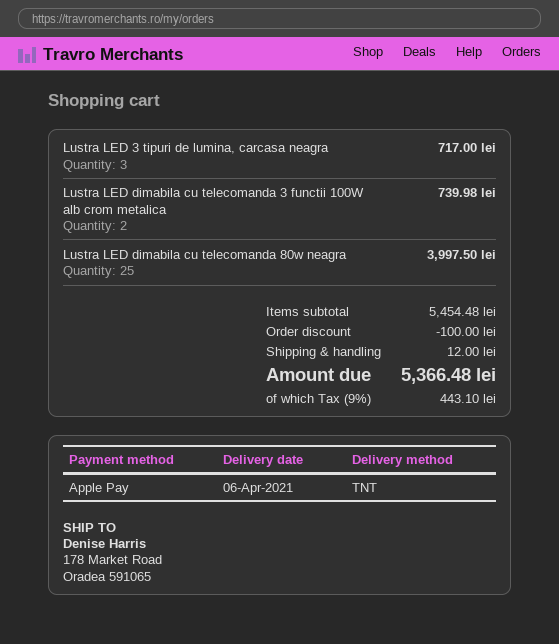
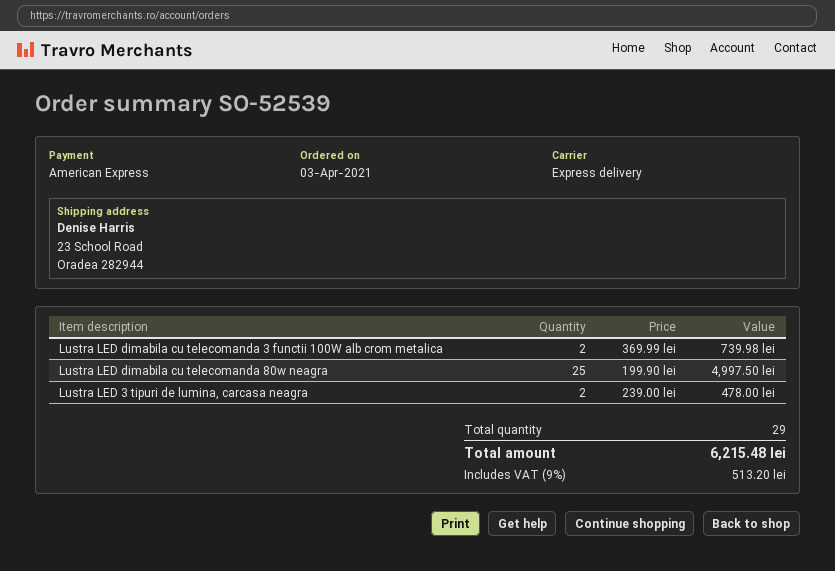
payment method: Apple Pay -> American Express
shipping method: TNT -> express
ship to: 178 Market Road, Oradea 591065 -> 23 School Road, Oradea 282944
Lustra LED 3 tipuri de lumina, carcasa neagra: 3 for 717.00 -> 2 for 478.00
Lustra LED dimabila cu telecomanda 80w neagra: 25 for 3997.50 -> 25 for 4997.50
discount: 100.00 -> none
shipping: 12.00 -> none
tax: 9% = 443.10 -> 9% = 513.20
total: 5366.48 -> 6215.48

